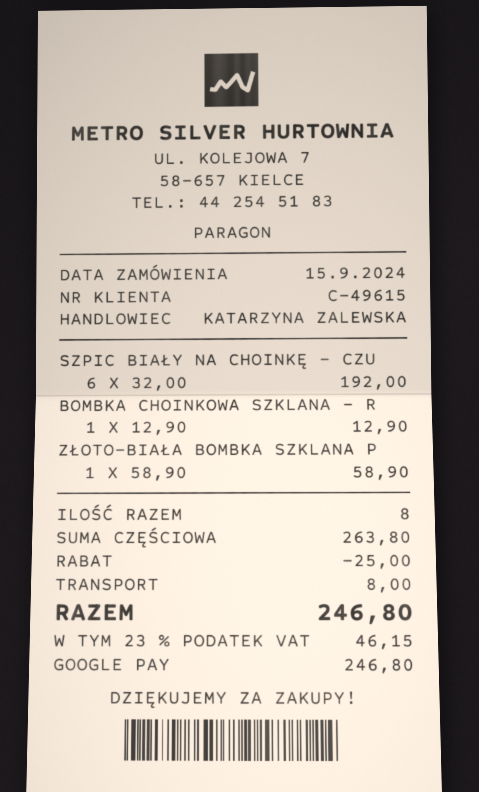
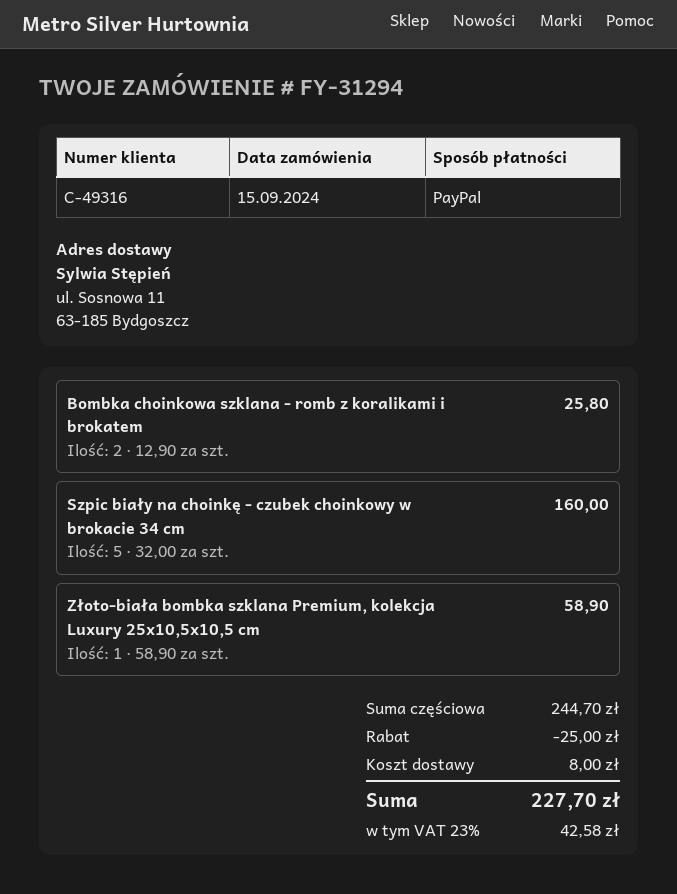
customer number: C-49615 -> C-49316
payment method: Google Pay -> PayPal
SZPIC BIAŁY NA CHOINKĘ - CZU: 6 x 32.00 = 192.00 -> 5 x 32.00 = 160.00
BOMBKA CHOINKOWA SZKLANA - R: 1 x 12.90 = 12.90 -> 2 x 12.90 = 25.80
subtotal: 263.80 -> 244.70
tax: 23% = 46.15 -> 23% = 42.58
total: 246.80 -> 227.70

